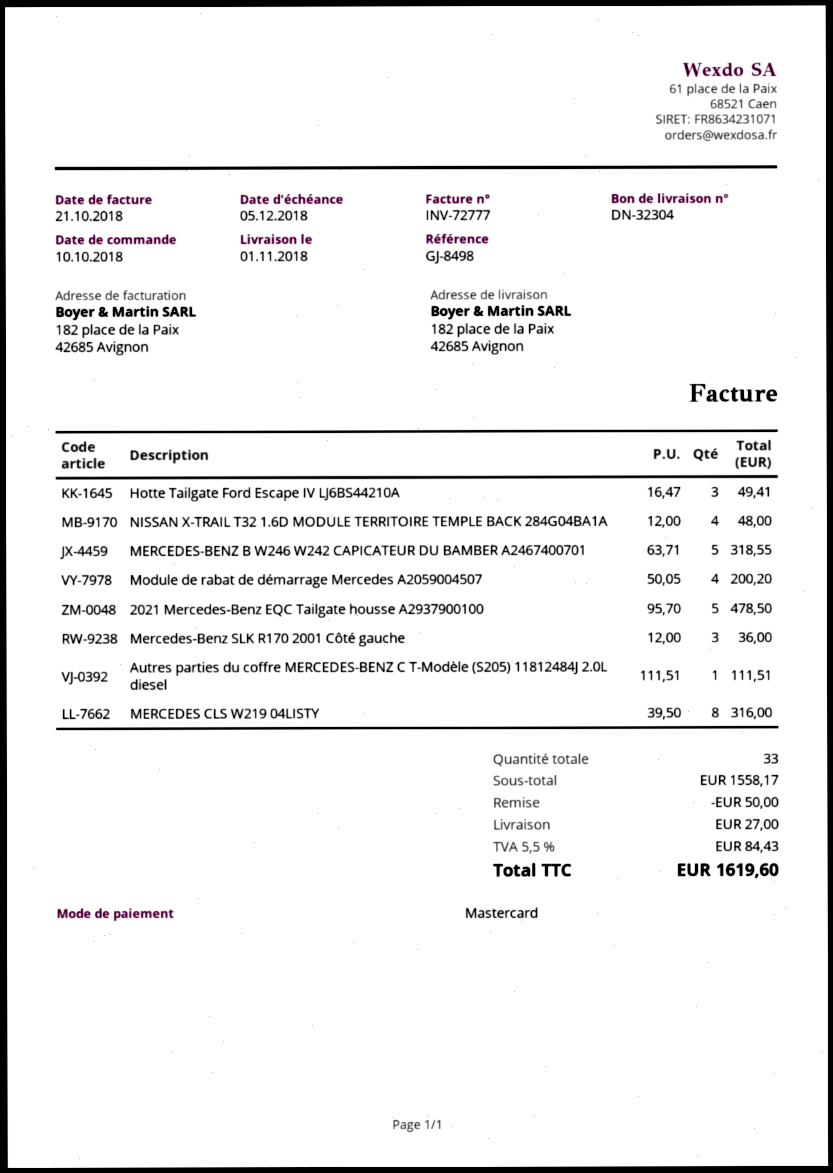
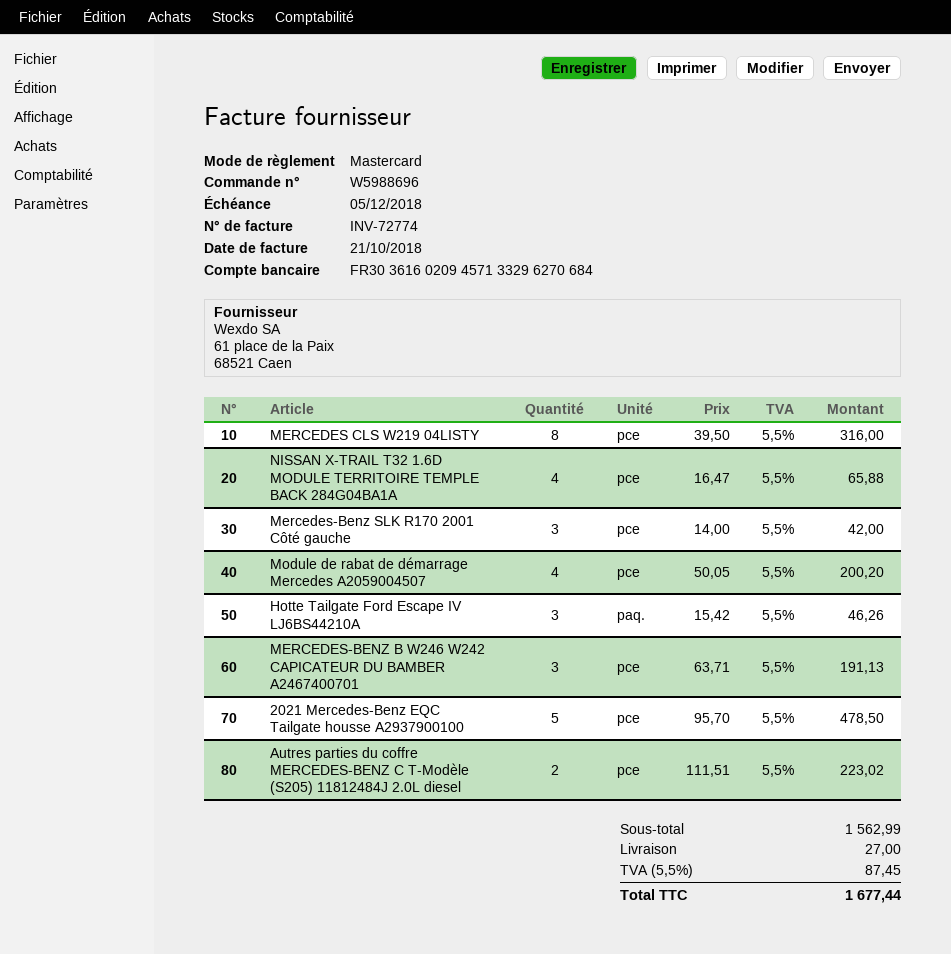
invoice number: INV-72777 -> INV-72774
Hotte Tailgate Ford Escape IV LJ6BS44210A: 3 x 16.47 = 49.41 -> 3 x 15.42 = 46.26
NISSAN X-TRAIL T32 1.6D MODULE TERRITOIRE TEMPLE BACK 284G04BA1A: 4 x 12.00 = 48.00 -> 4 x 16.47 = 65.88
MERCEDES-BENZ B W246 W242 CAPICATEUR DU BAMBER A2467400701: 5 x 63.71 = 318.55 -> 3 x 63.71 = 191.13
Mercedes-Benz SLK R170 2001 Côté gauche: 3 x 12.00 = 36.00 -> 3 x 14.00 = 42.00
Autres parties du coffre MERCEDES-BENZ C T-Modèle (S205) 11812484J 2.0L diesel: 1 x 111.51 = 111.51 -> 2 x 111.51 = 223.02
subtotal: 1558.17 -> 1562.99
discount: 50.00 -> none
tax: 5.5% = 84.43 -> 5.5% = 87.45
total: 1619.60 -> 1677.44

